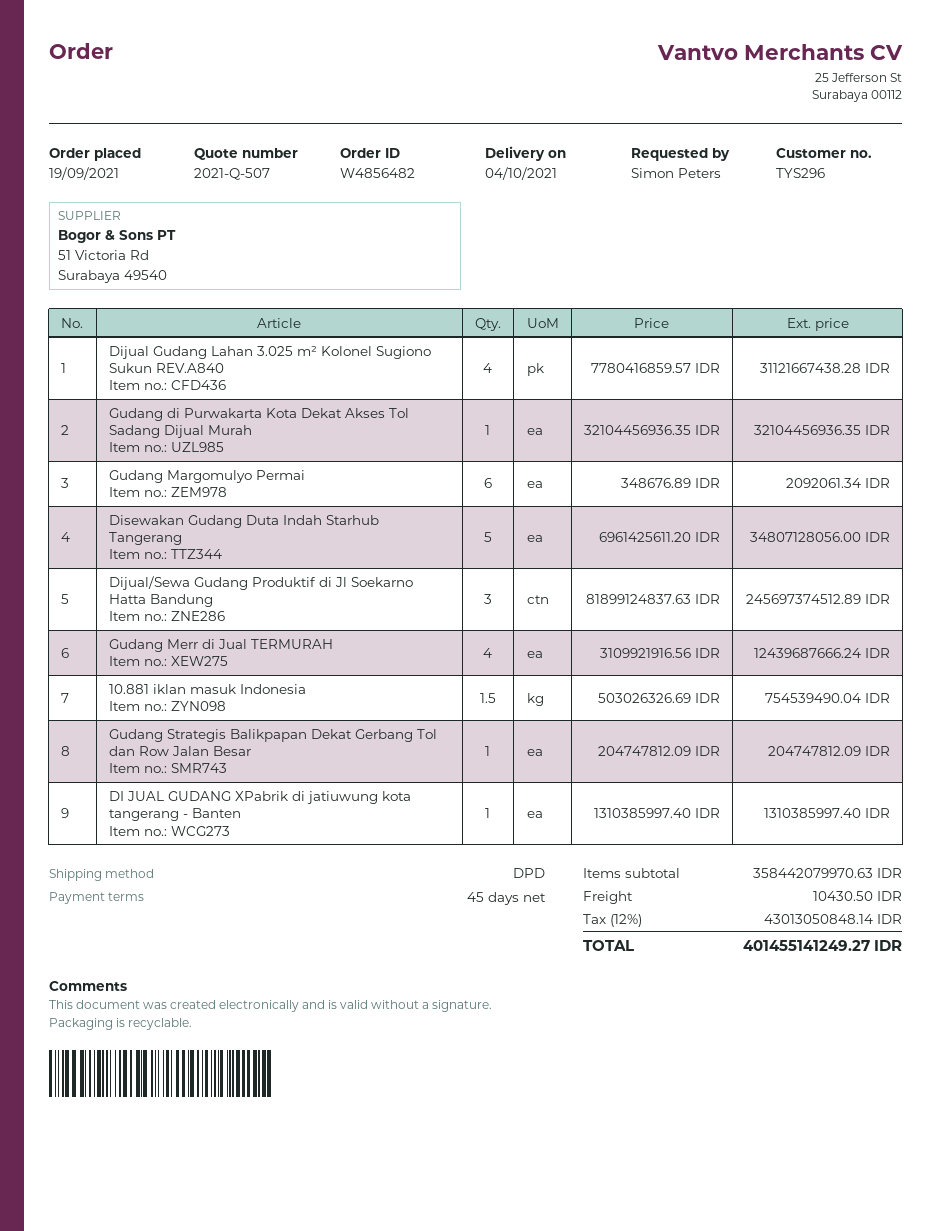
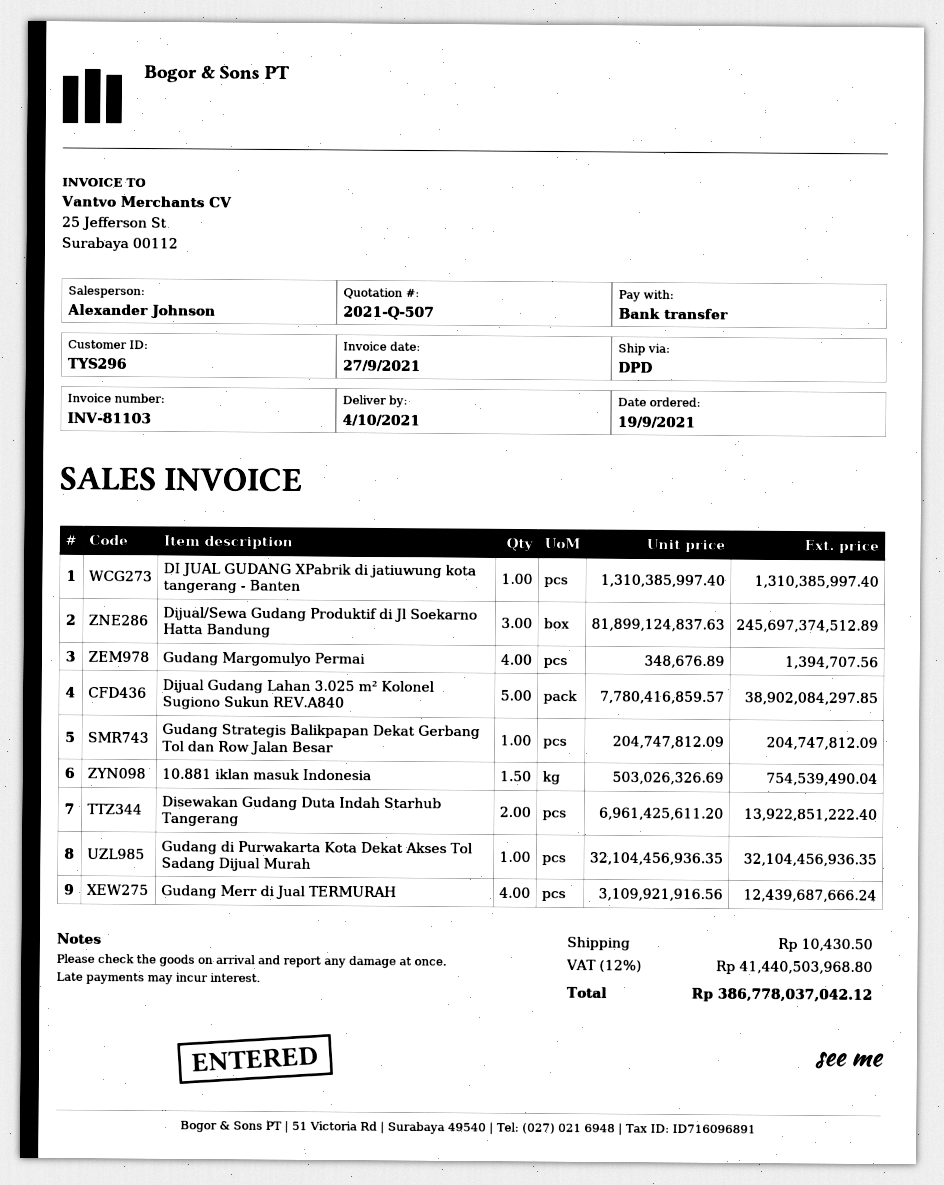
Dijual Gudang Lahan 3.025 m² Kolonel Sugiono Sukun REV.A840: 4 x 7780416859.57 = 31121667438.28 -> 5 x 7780416859.57 = 38902084297.85
Gudang Margomulyo Permai: 6 x 348676.89 = 2092061.34 -> 4 x 348676.89 = 1394707.56
Disewakan Gudang Duta Indah Starhub Tangerang: 5 x 6961425611.20 = 34807128056.00 -> 2 x 6961425611.20 = 13922851222.40
tax: 12% = 43013050848.14 -> 12% = 41440503968.80
total: 401455141249.27 -> 386778037042.12

